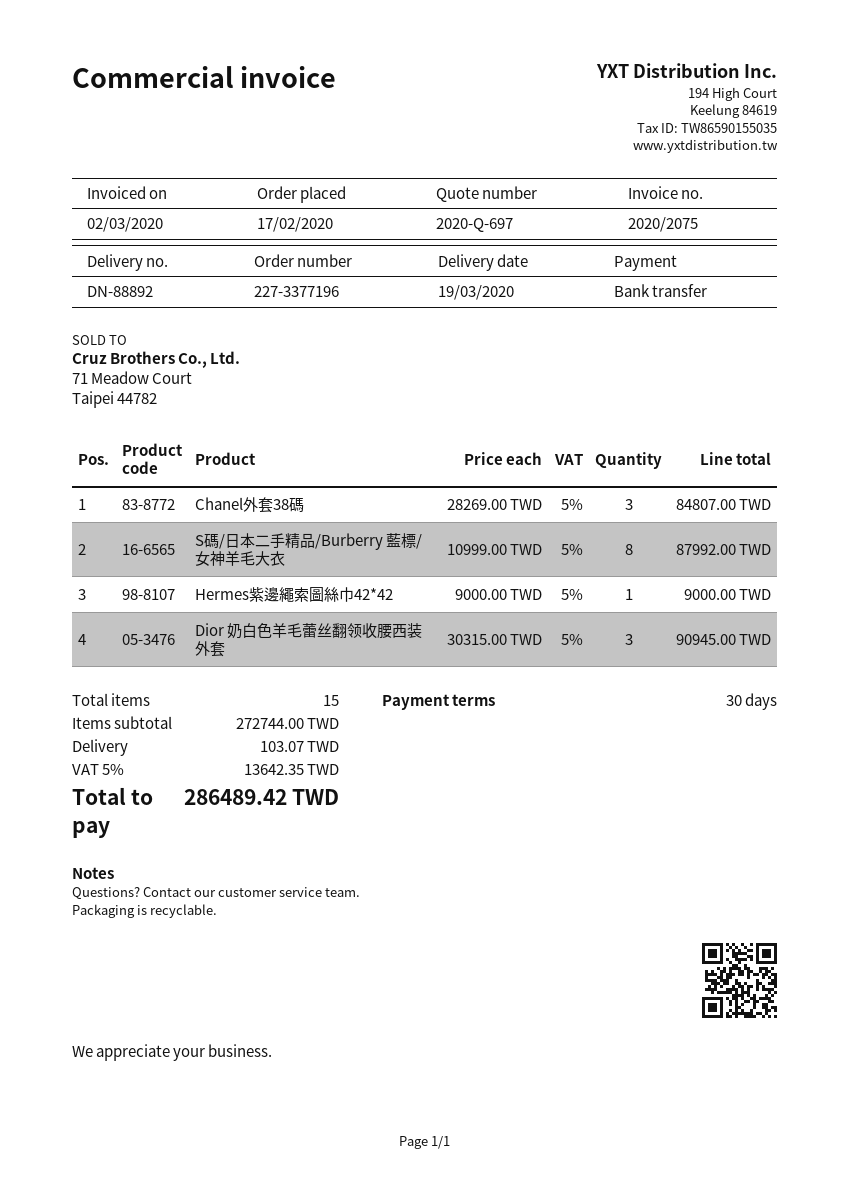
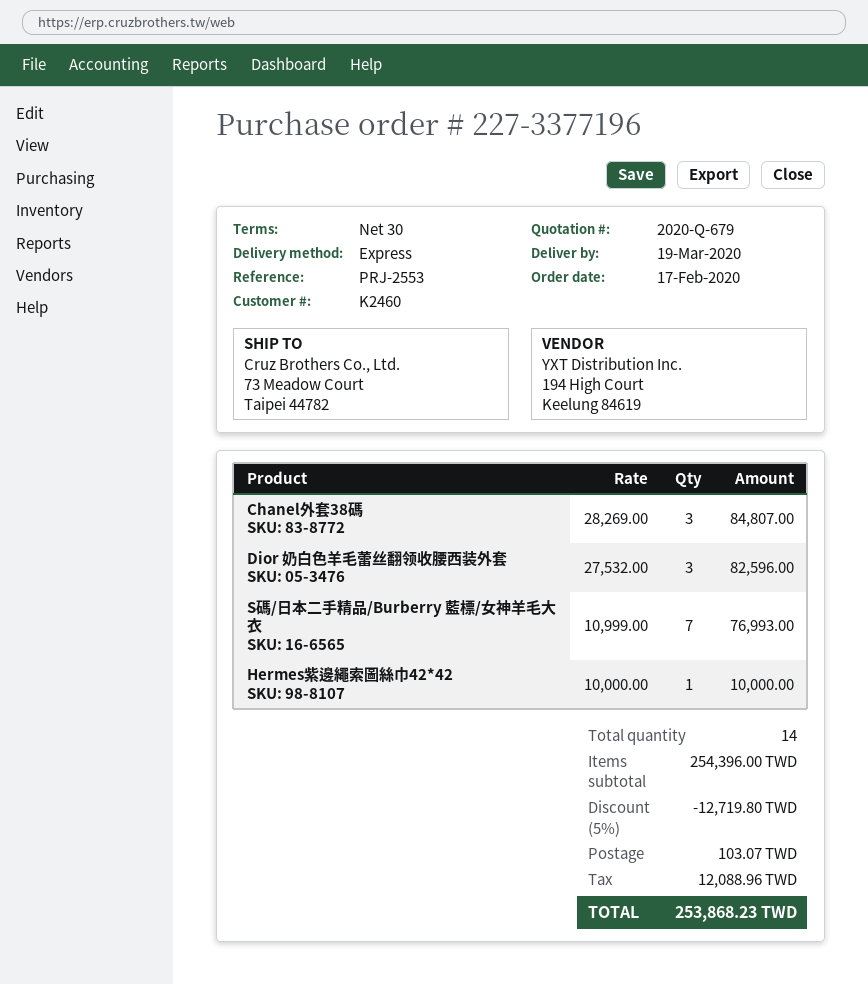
quote number: 2020-Q-697 -> 2020-Q-679
S碼/日本二手精品/Burberry 藍標/女神羊毛大衣: 8 x 10999.00 = 87992.00 -> 7 x 10999.00 = 76993.00
Hermes紫邊繩索圖絲巾42*42: 1 x 9000.00 = 9000.00 -> 1 x 10000.00 = 10000.00
Dior 奶白色羊毛蕾丝翻领收腰西装外套: 3 x 30315.00 = 90945.00 -> 3 x 27532.00 = 82596.00
total quantity: 15 -> 14
subtotal: 272744.00 -> 254396.00
discount: none -> 5% = 12719.80
tax: 13642.35 -> 12088.96
total: 286489.42 -> 253868.23

